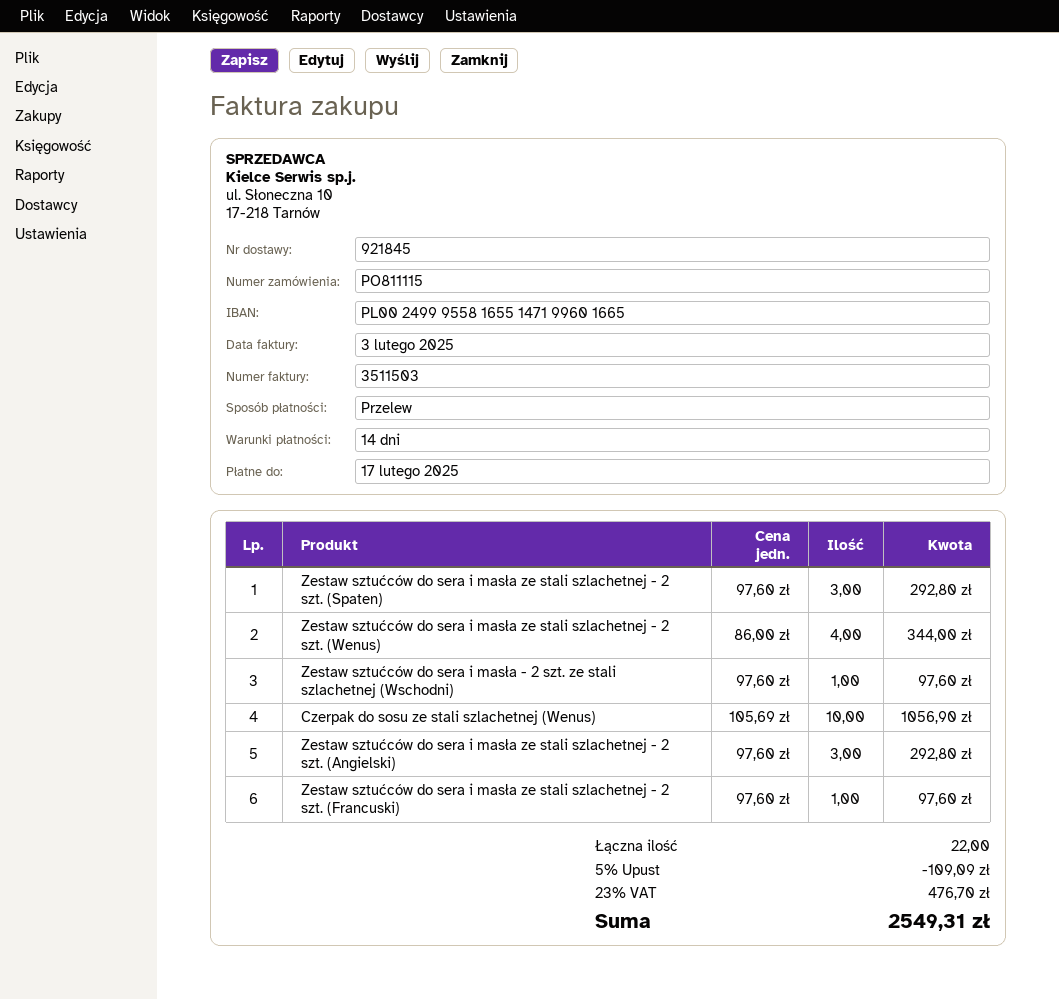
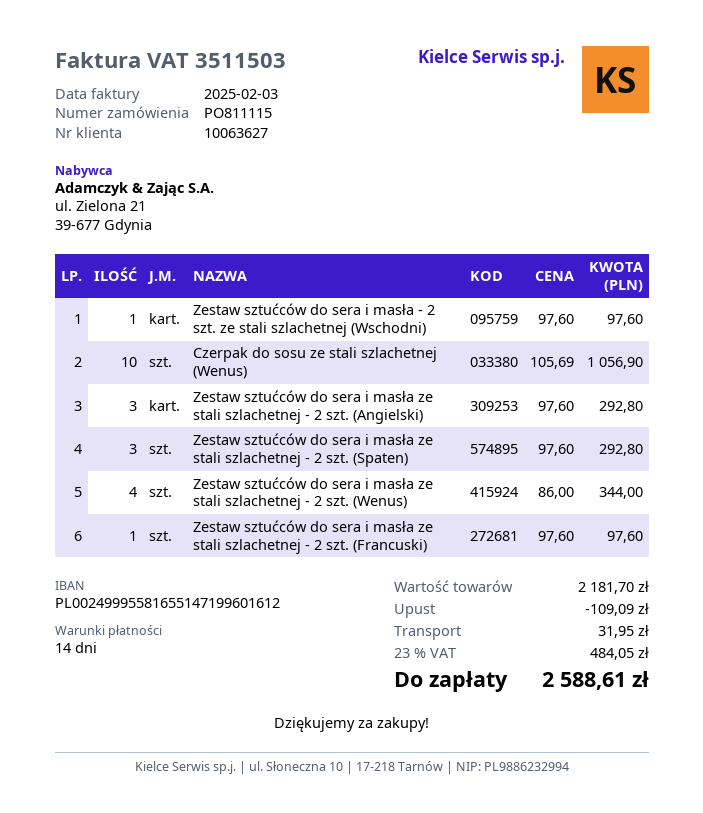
bank account: PL00249995581655147199601665 -> PL00249995581655147199601612
shipping: none -> 31.95
tax: 23% = 476.70 -> 23% = 484.05
total: 2549.31 -> 2588.61

